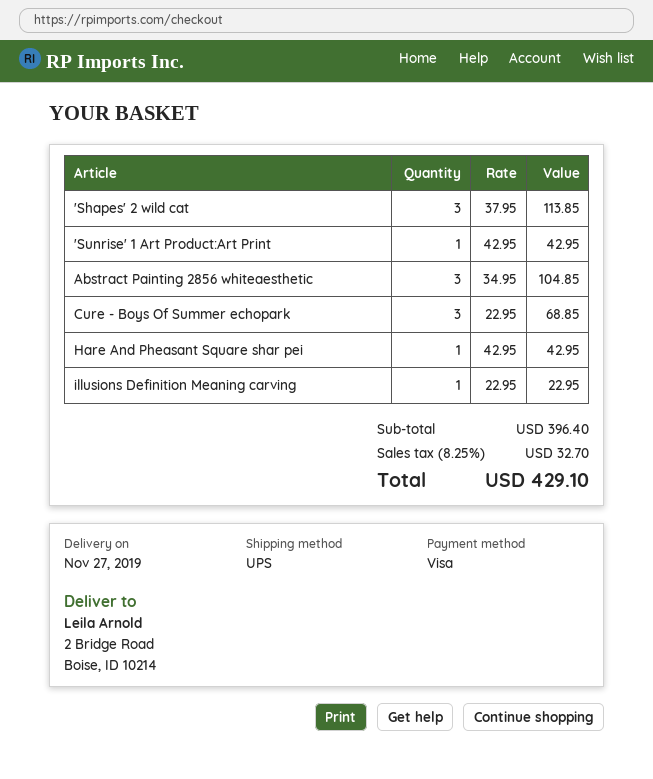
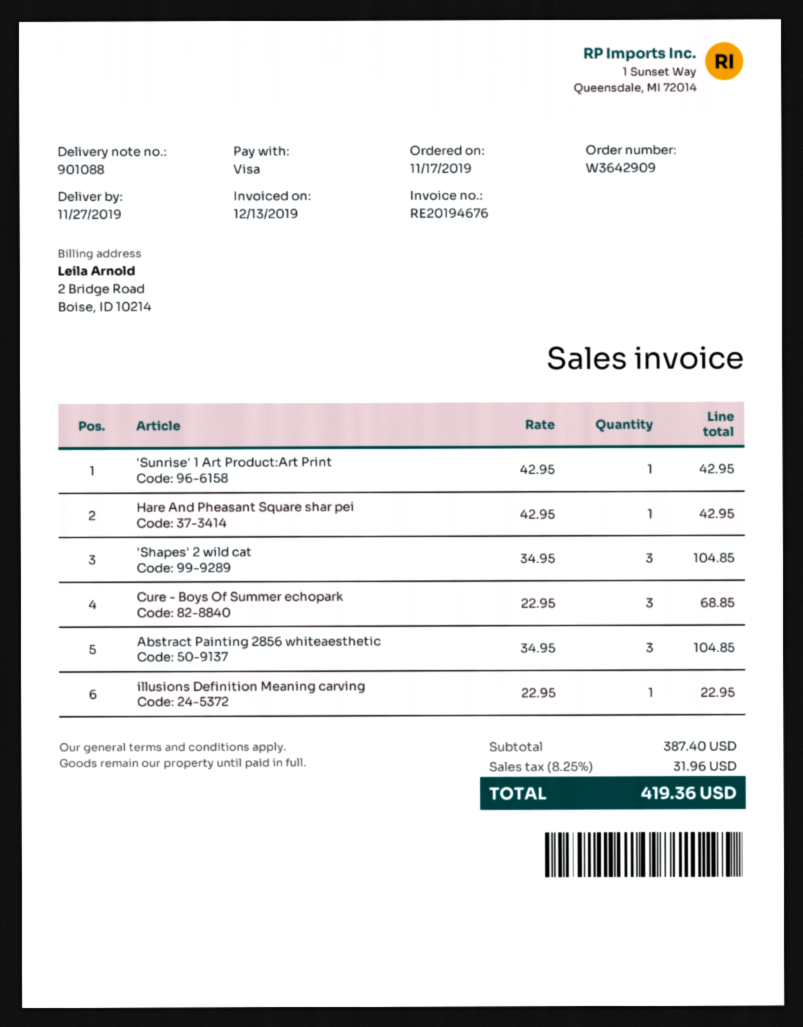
'Shapes' 2 wild cat: 3 x 37.95 = 113.85 -> 3 x 34.95 = 104.85
subtotal: 396.40 -> 387.40
tax: 8.25% = 32.70 -> 8.25% = 31.96
total: 429.10 -> 419.36

